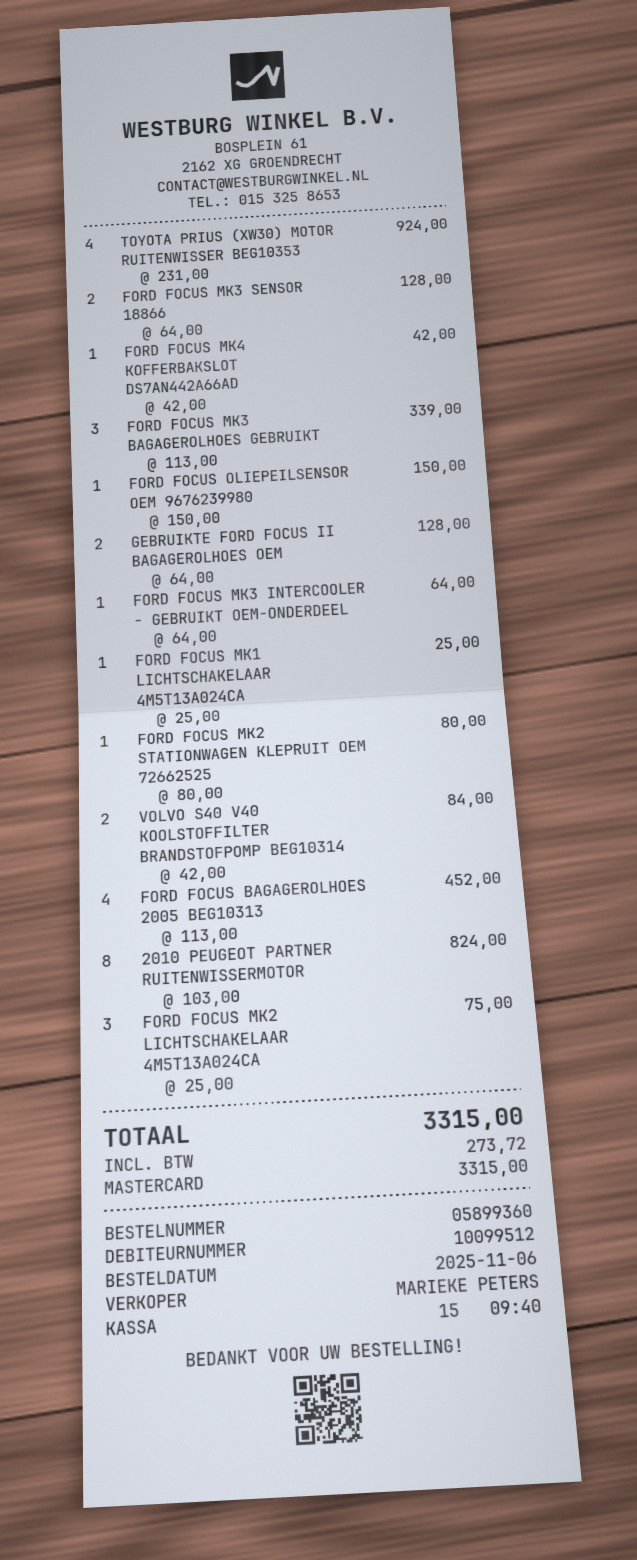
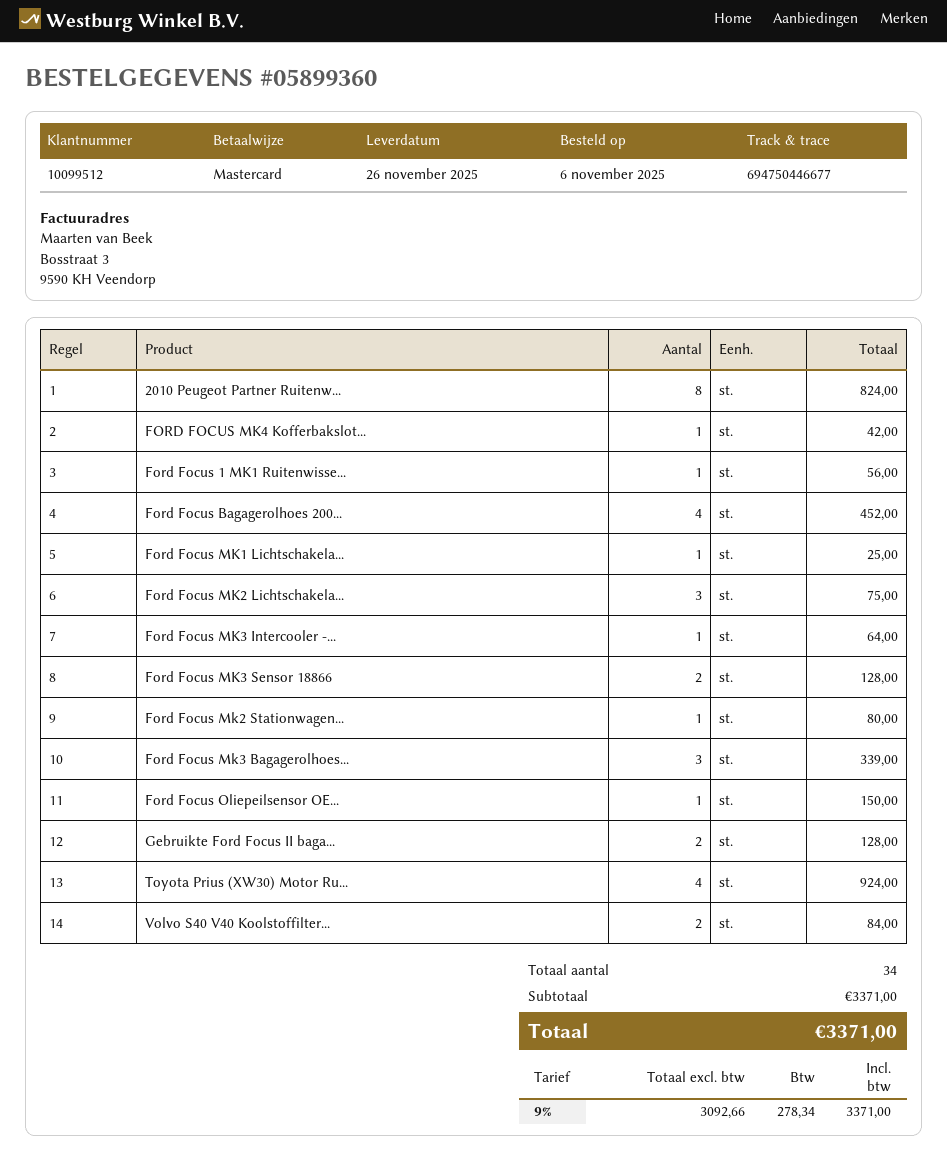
Ford Focus 1 MK1 Ruitenwisse...: none -> 1 for 56.00
tax: 273.72 -> 278.34
total: 3315.00 -> 3371.00

